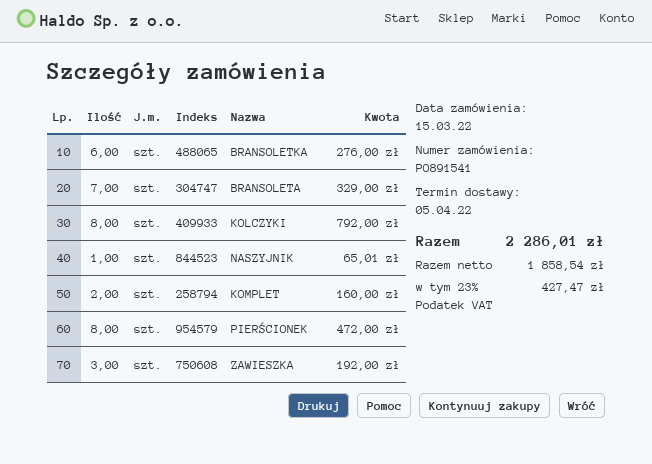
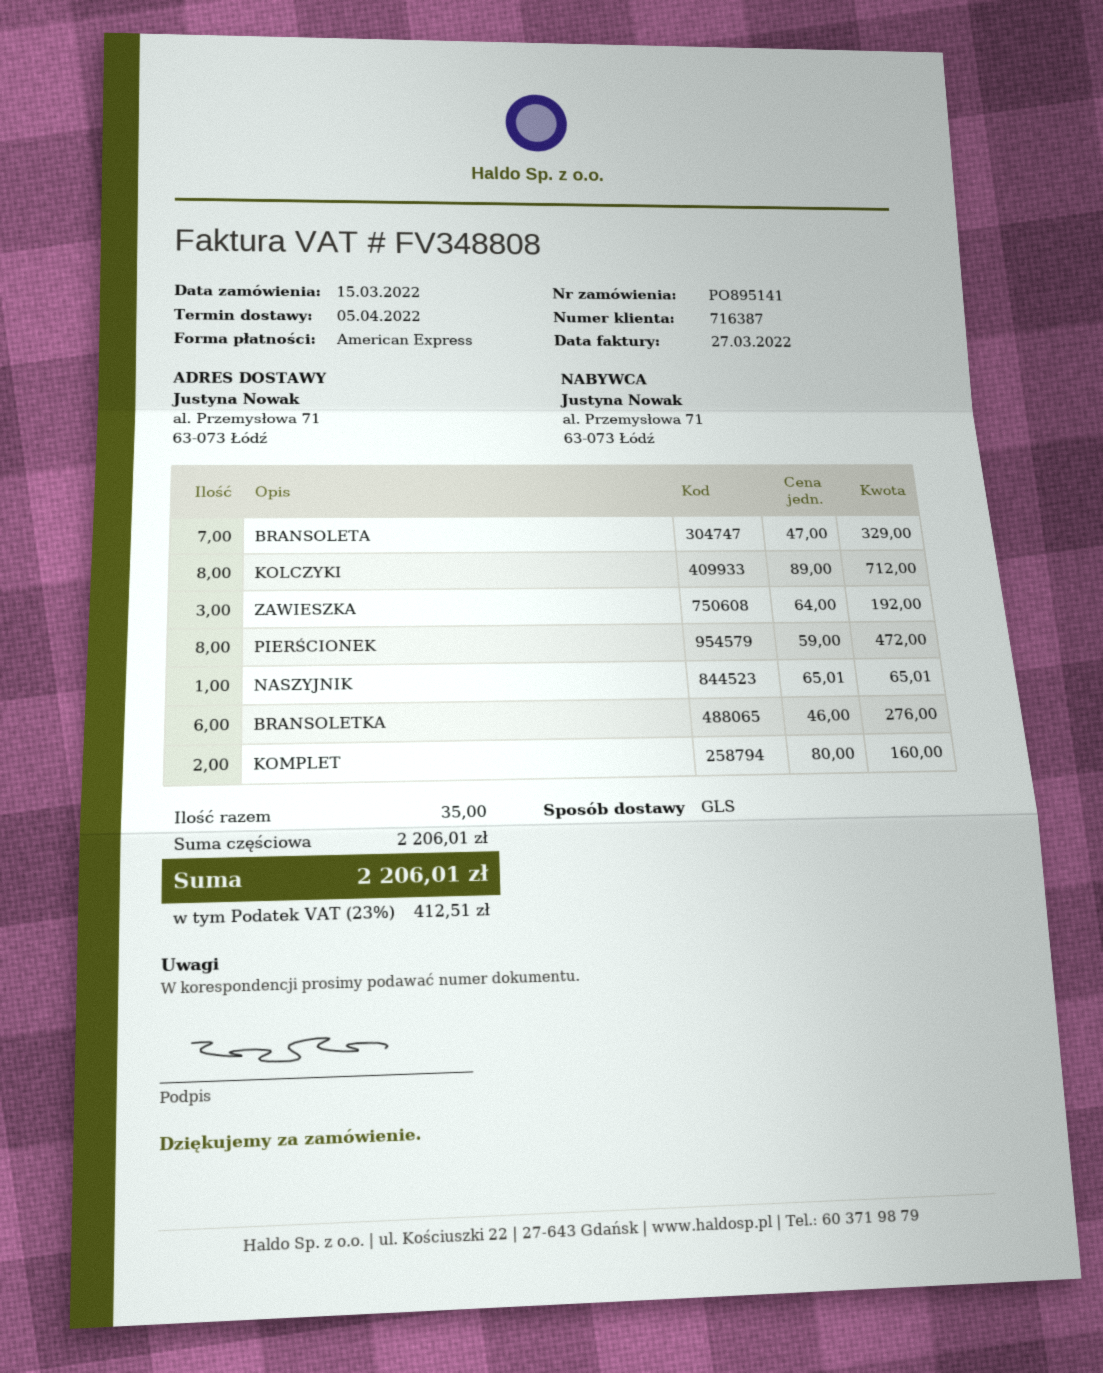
order number: PO891541 -> PO895141
KOLCZYKI: 8 for 792.00 -> 8 for 712.00
tax: 23% = 427.47 -> 23% = 412.51
total: 2286.01 -> 2206.01

